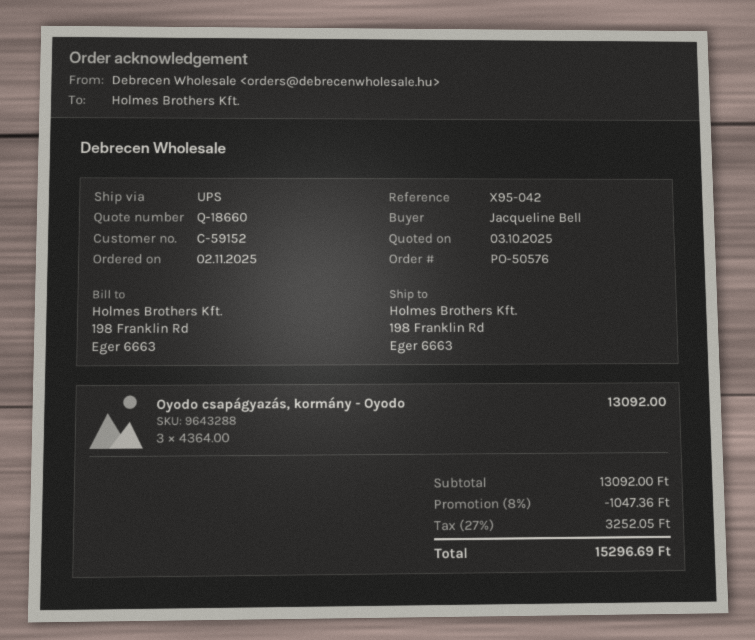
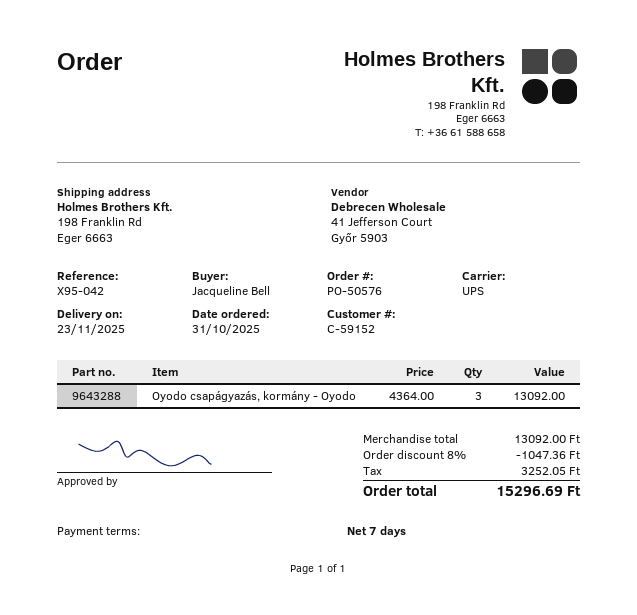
order date: 2025-11-02 -> 2025-10-31

